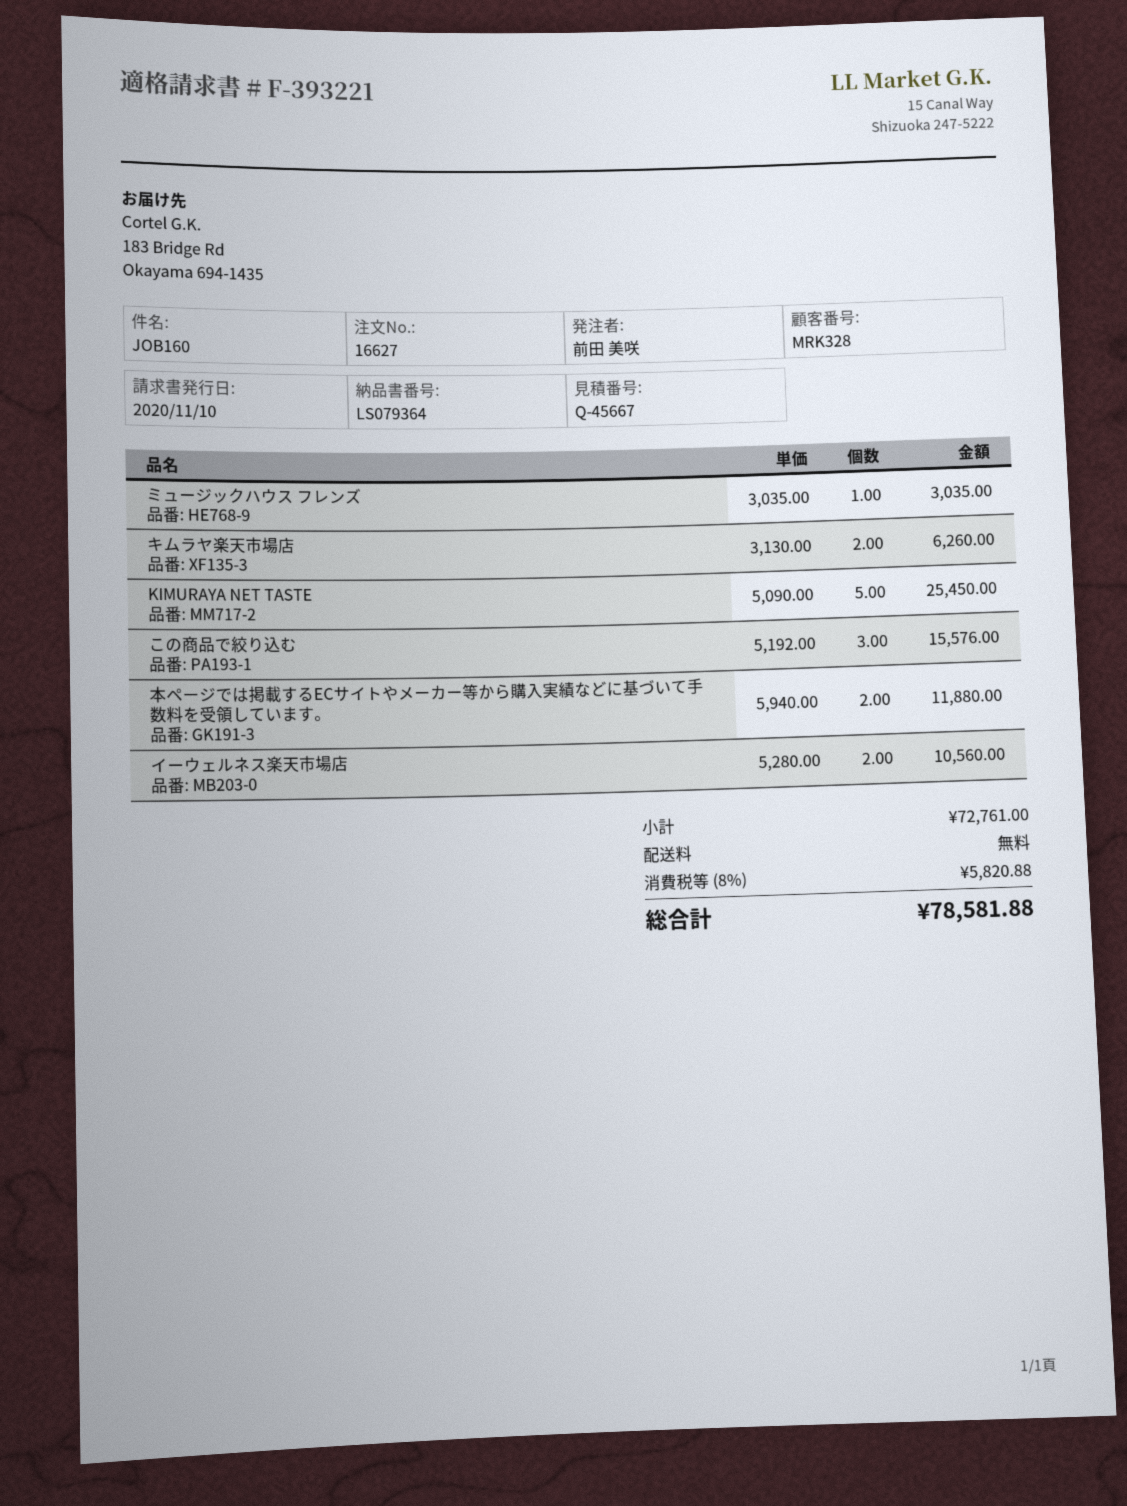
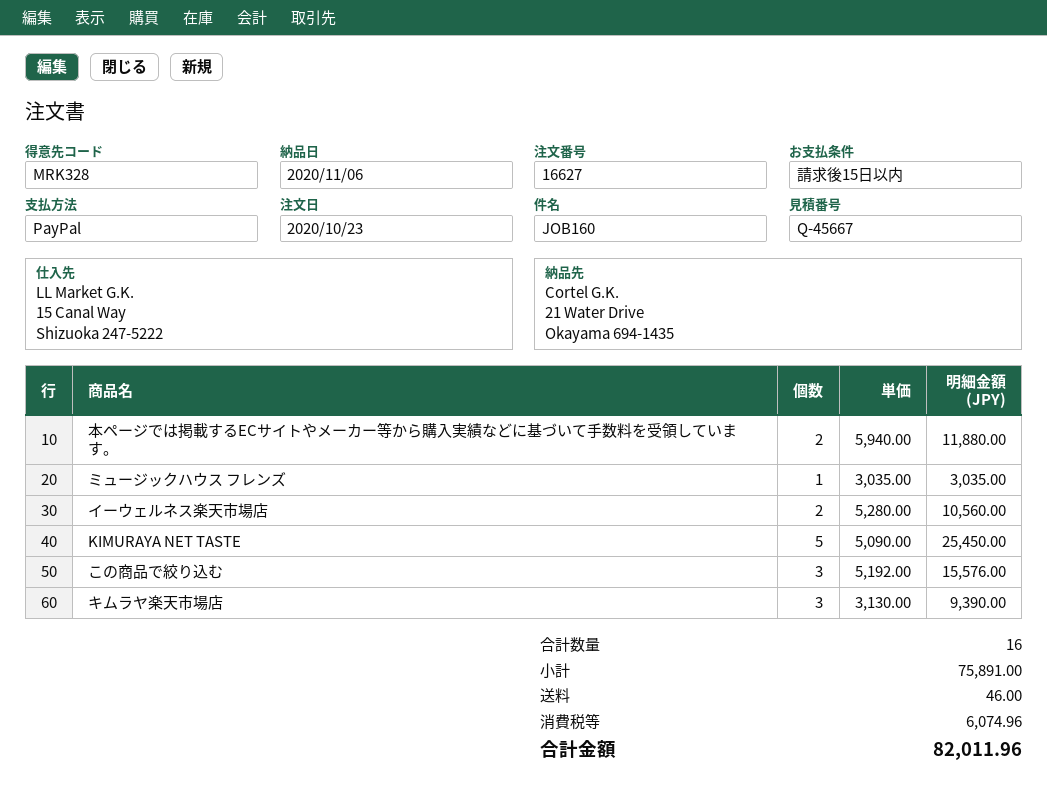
ship to: 183 Bridge Rd, Okayama 694-1435 -> 21 Water Drive, Okayama 694-1435
キムラヤ楽天市場店: 2 x 3130.00 = 6260.00 -> 3 x 3130.00 = 9390.00
subtotal: 72761.00 -> 75891.00
shipping: 0.00 -> 46.00
tax: 5820.88 -> 6074.96
total: 78581.88 -> 82011.96

